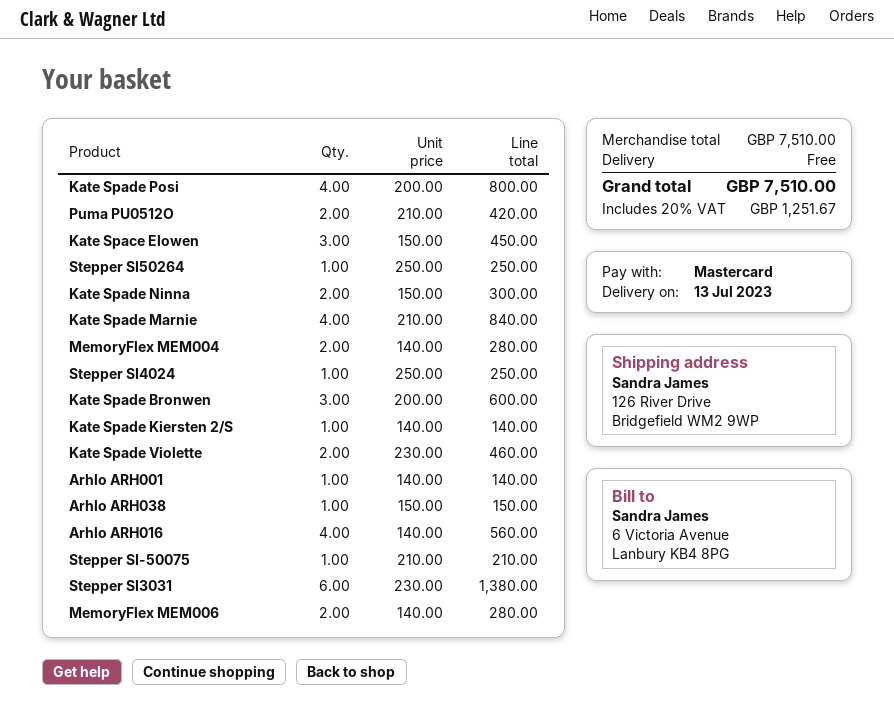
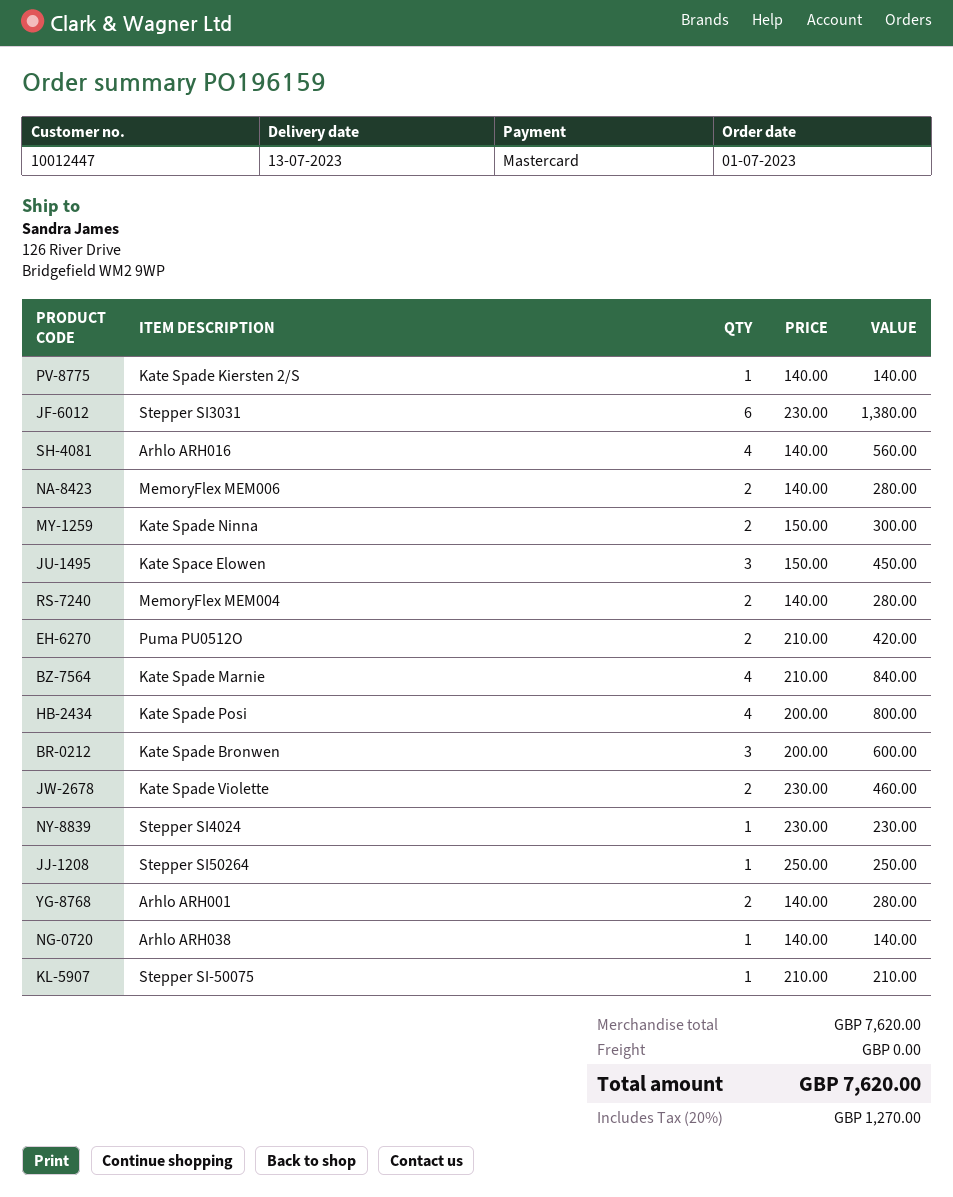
Stepper SI4024: 1 x 250.00 = 250.00 -> 1 x 230.00 = 230.00
Arhlo ARH001: 1 x 140.00 = 140.00 -> 2 x 140.00 = 280.00
Arhlo ARH038: 1 x 150.00 = 150.00 -> 1 x 140.00 = 140.00
subtotal: 7510.00 -> 7620.00
tax: 20% = 1251.67 -> 20% = 1270.00
total: 7510.00 -> 7620.00

